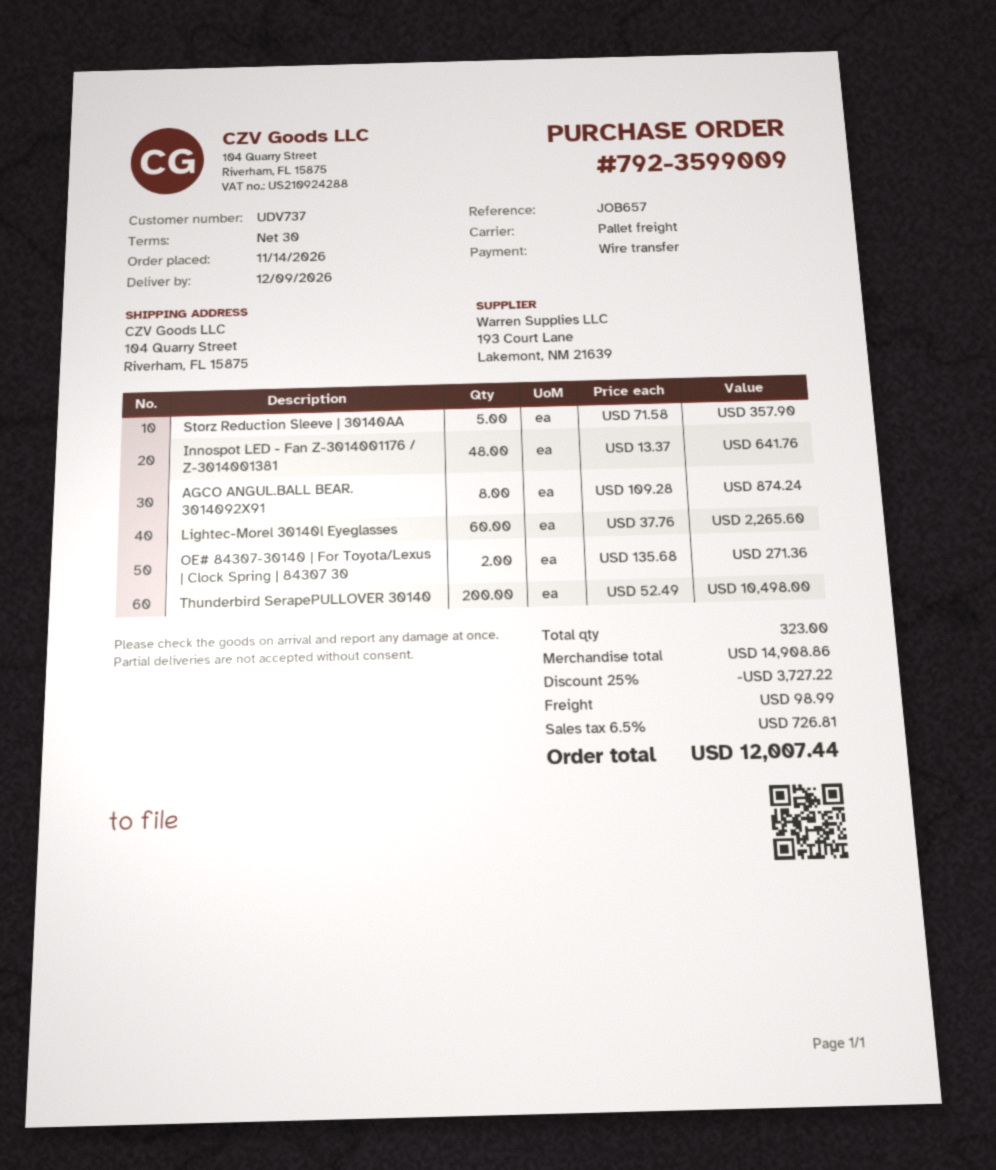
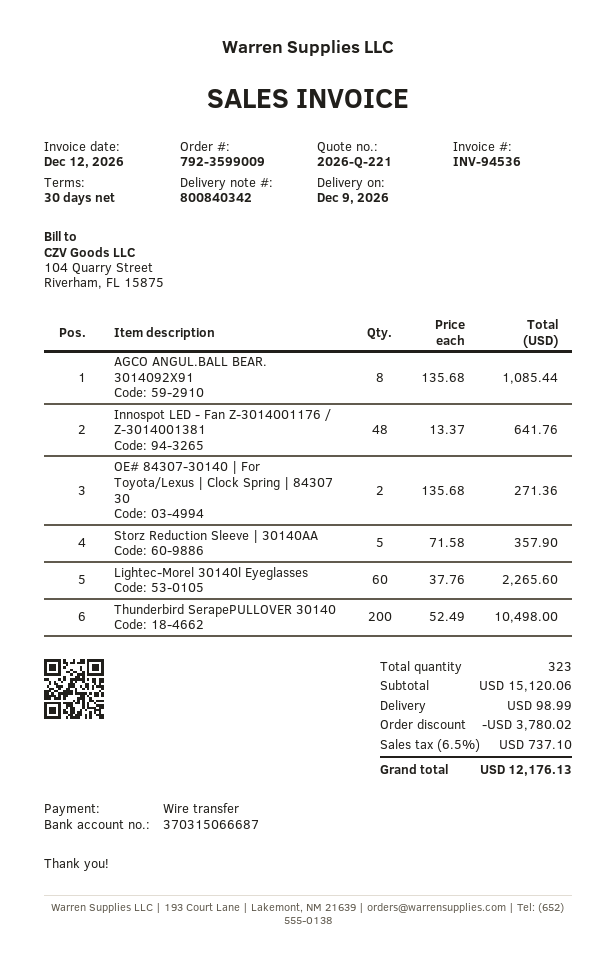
AGCO ANGUL.BALL BEAR. 3014092X91: 8 x 109.28 = 874.24 -> 8 x 135.68 = 1085.44
subtotal: 14908.86 -> 15120.06
discount: 3727.22 -> 3780.02
tax: 6.5% = 726.81 -> 6.5% = 737.10
total: 12007.44 -> 12176.13

